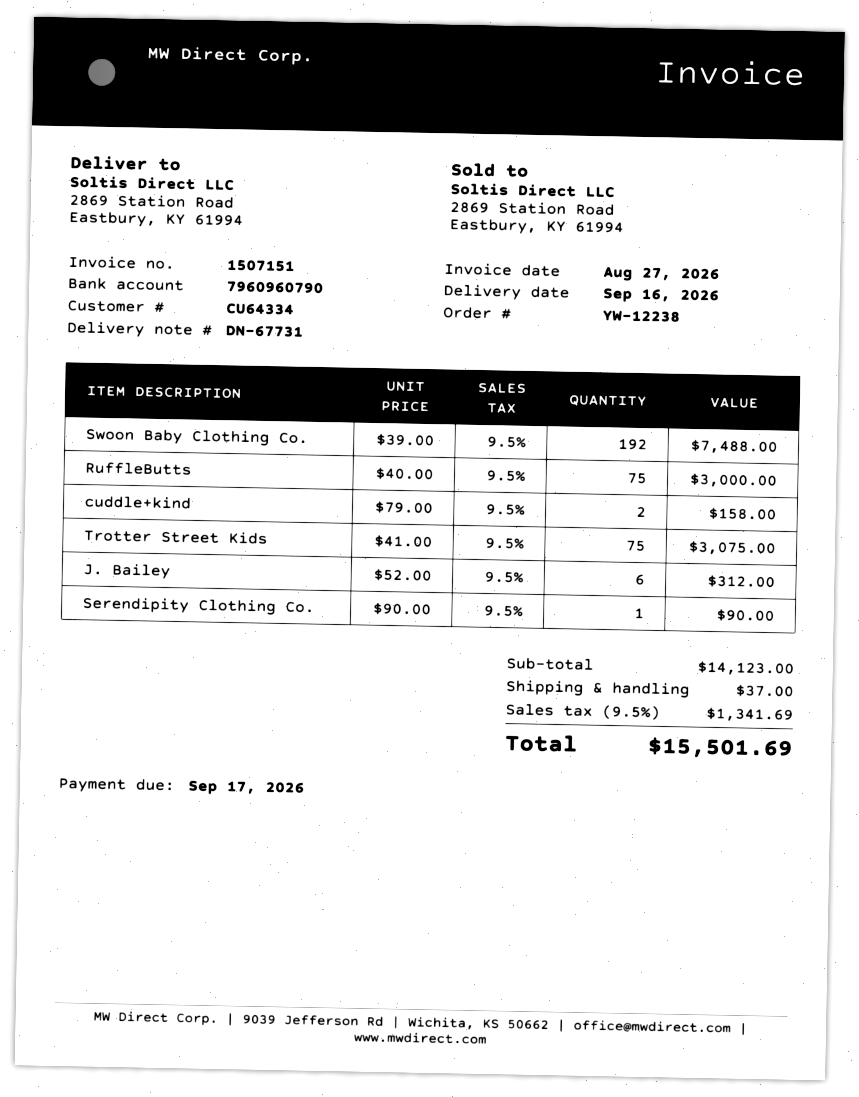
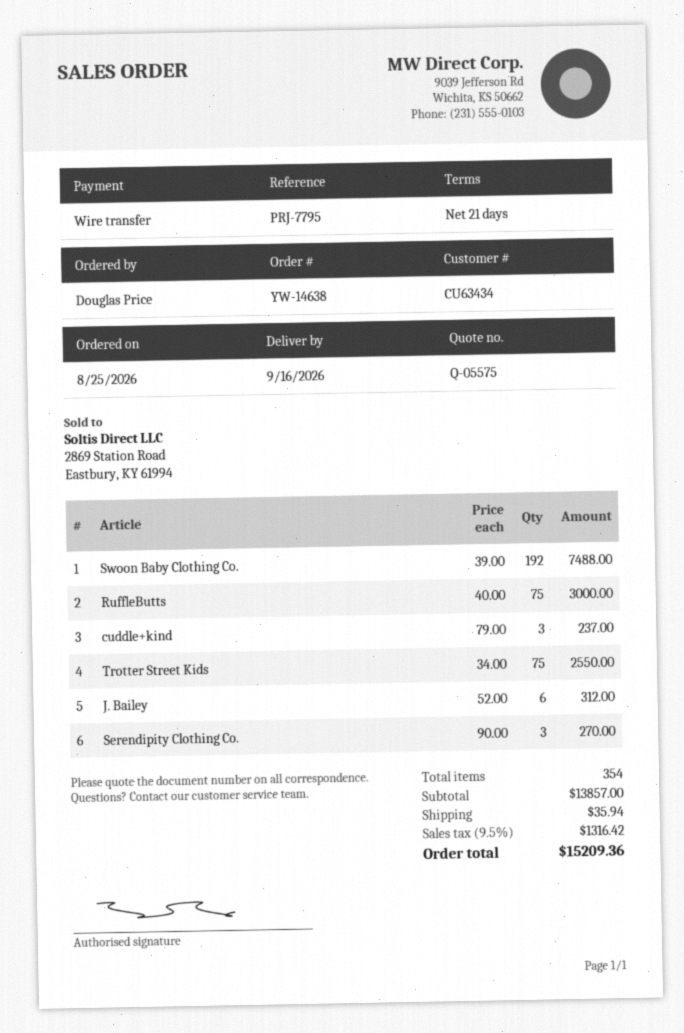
order number: YW-12238 -> YW-14638
customer number: CU64334 -> CU63434
cuddle+kind: 2 x 79.00 = 158.00 -> 3 x 79.00 = 237.00
Trotter Street Kids: 75 x 41.00 = 3075.00 -> 75 x 34.00 = 2550.00
Serendipity Clothing Co.: 1 x 90.00 = 90.00 -> 3 x 90.00 = 270.00
subtotal: 14123.00 -> 13857.00
shipping: 37.00 -> 35.94
tax: 9.5% = 1341.69 -> 9.5% = 1316.42
total: 15501.69 -> 15209.36

